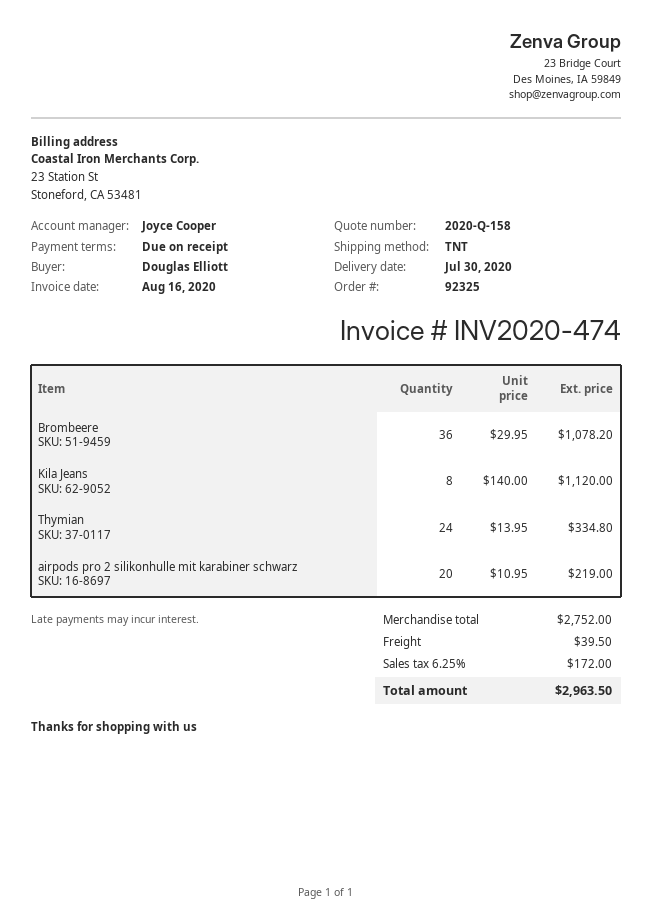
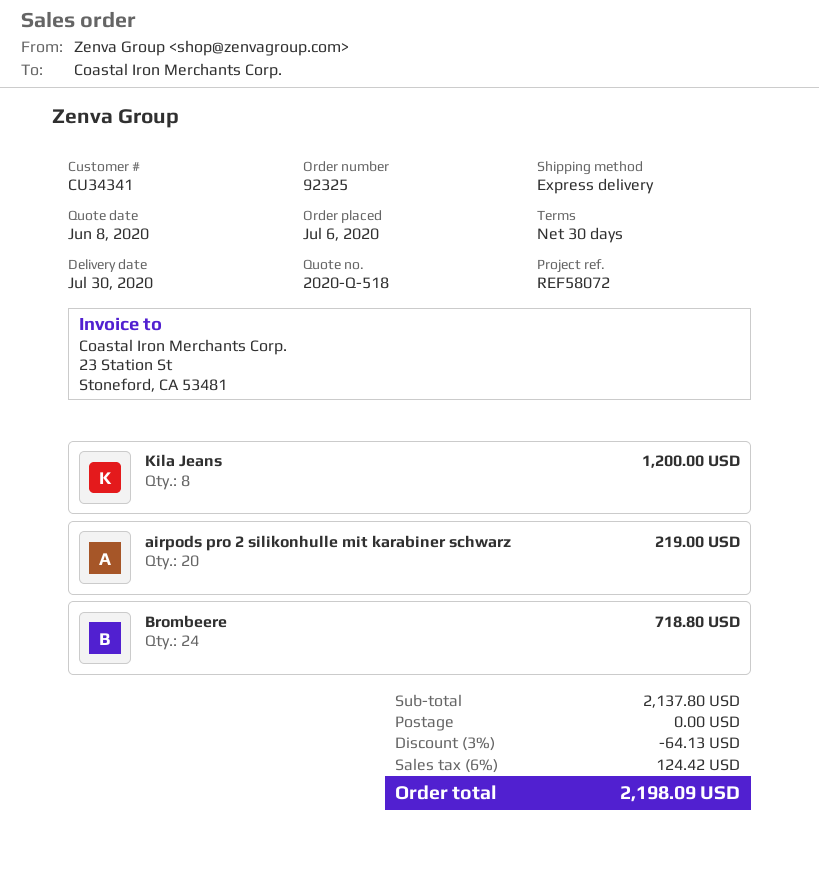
quote number: 2020-Q-158 -> 2020-Q-518
payment terms: on receipt -> 30 days
shipping method: TNT -> express
Brombeere: 36 for 1078.20 -> 24 for 718.80
Kila Jeans: 8 for 1120.00 -> 8 for 1200.00
Thymian: 24 for 334.80 -> none
subtotal: 2752.00 -> 2137.80
discount: none -> 3% = 64.13
shipping: 39.50 -> 0.00
tax: 6.25% = 172.00 -> 6% = 124.42
total: 2963.50 -> 2198.09

